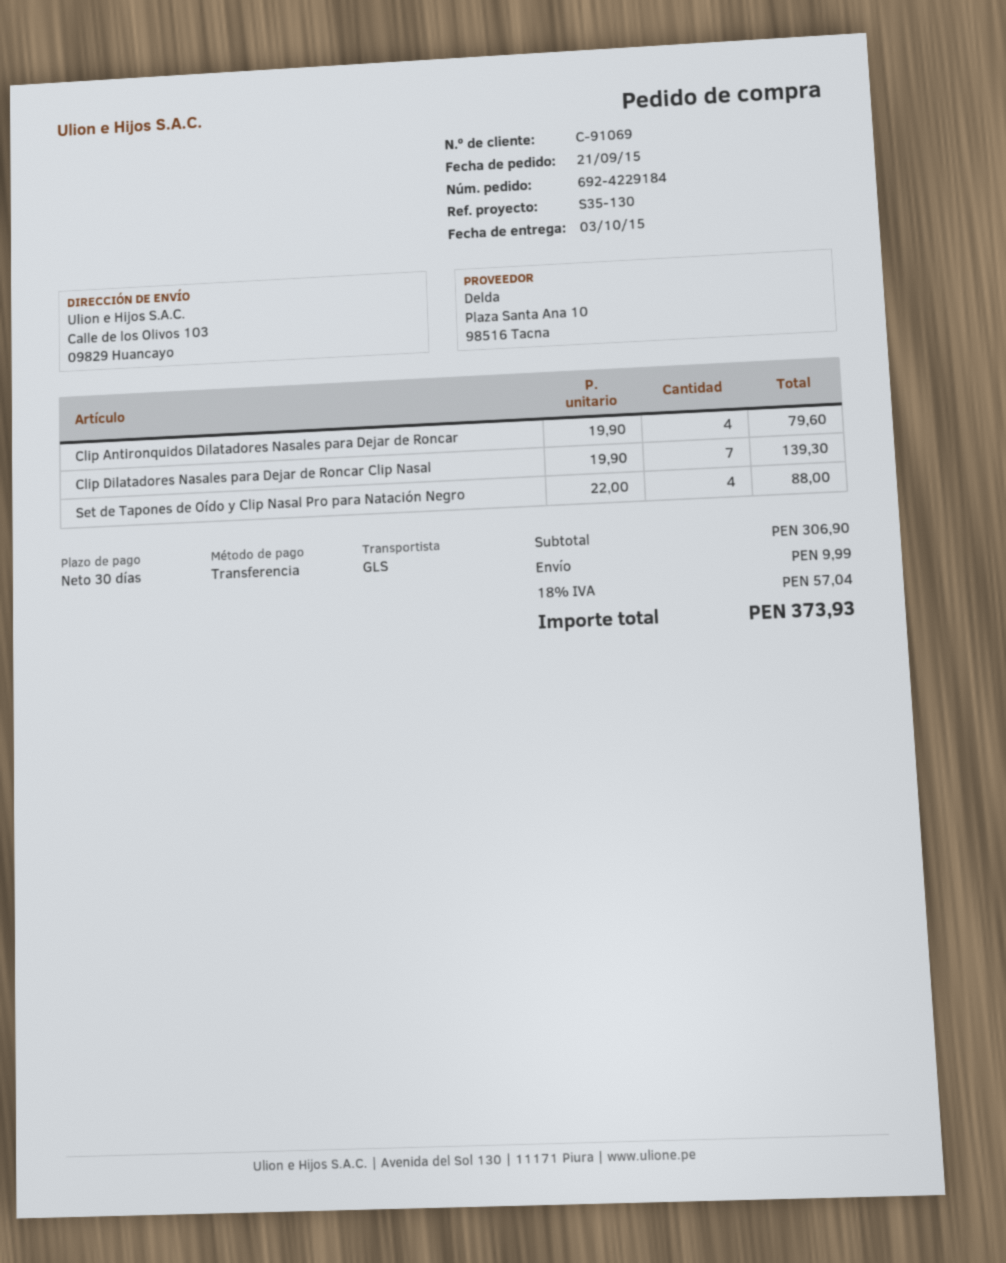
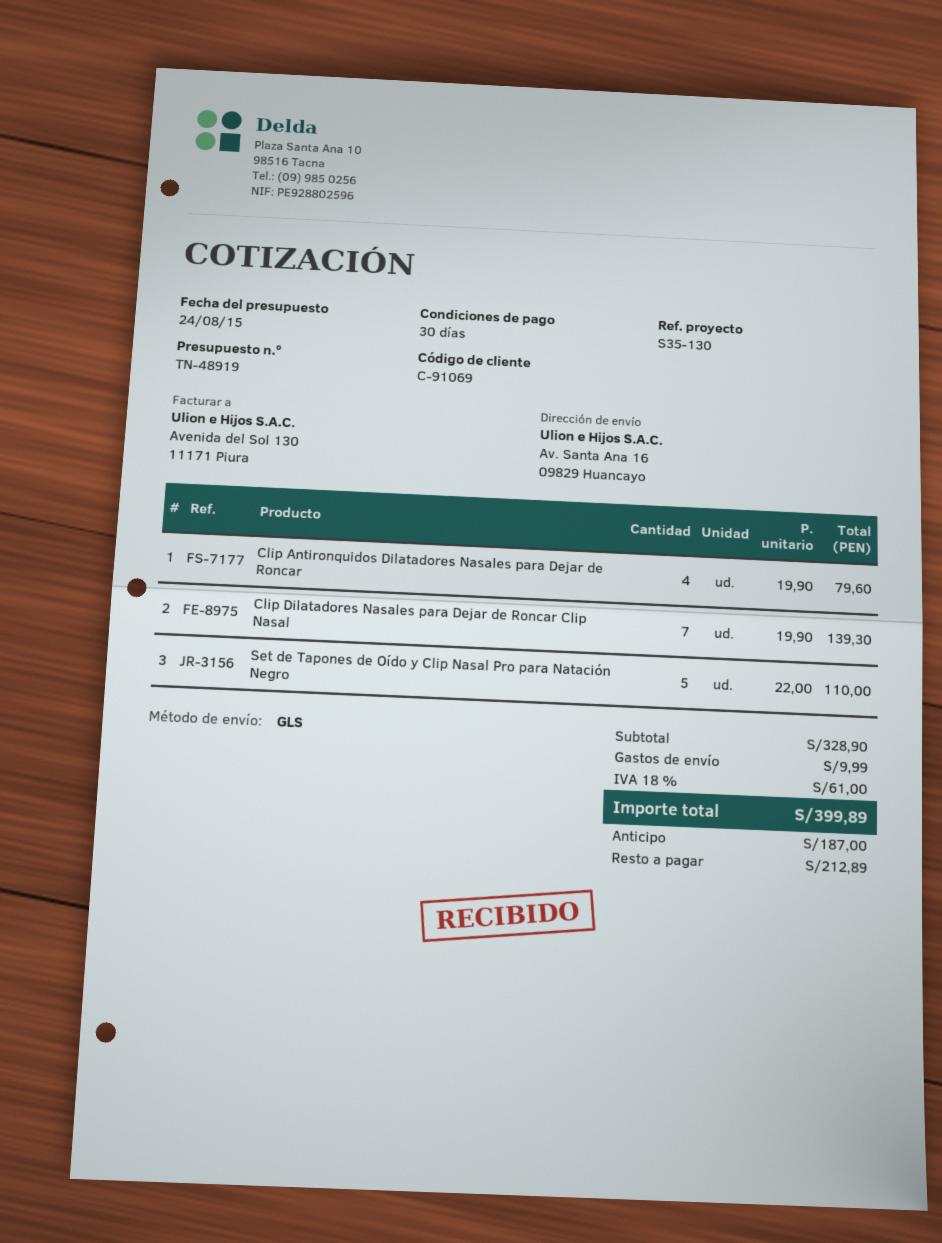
ship to: Calle de los Olivos 103, 09829 Huancayo -> Av. Santa Ana 16, 09829 Huancayo
Set de Tapones de Oído y Clip Nasal Pro para Natación Negro: 4 x 22.00 = 88.00 -> 5 x 22.00 = 110.00
subtotal: 306.90 -> 328.90
tax: 18% = 57.04 -> 18% = 61.00
total: 373.93 -> 399.89

